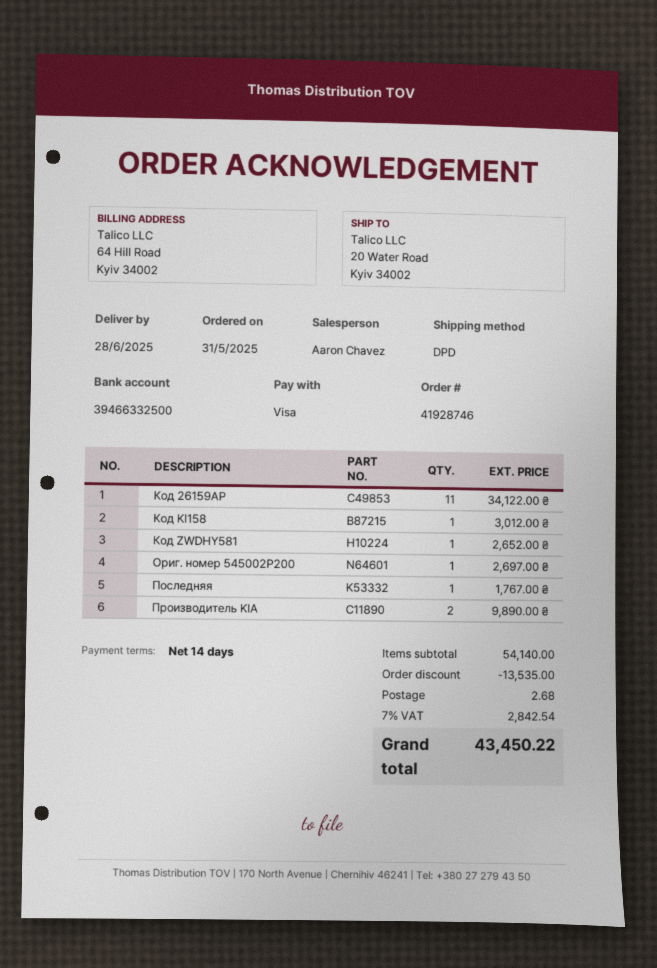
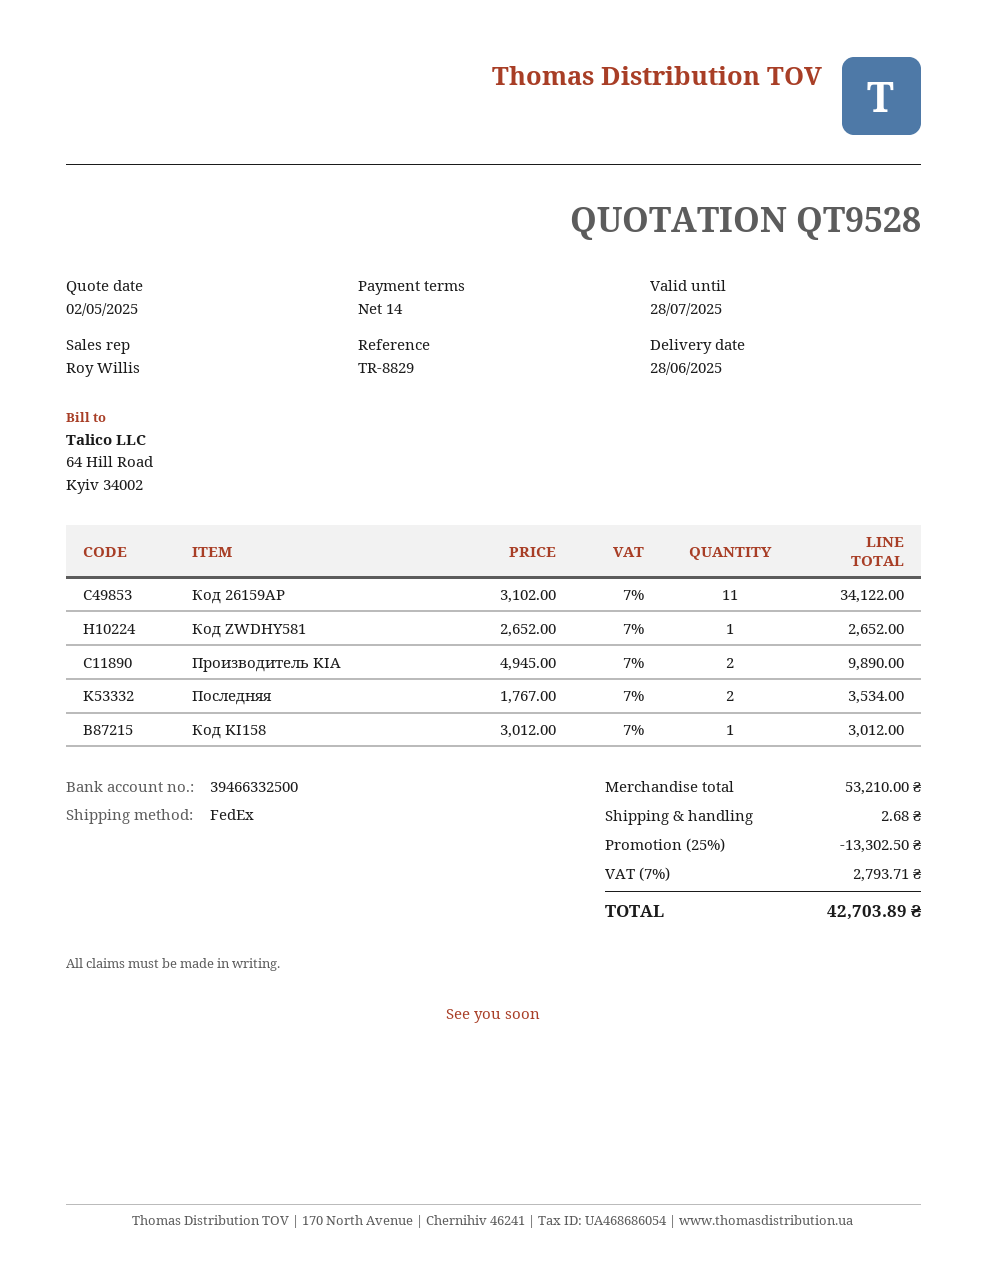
sales rep: Aaron Chavez -> Roy Willis
shipping method: DPD -> FedEx
Ориг. номер 545002P200: 1 for 2697.00 -> none
Последняя: 1 for 1767.00 -> 2 for 3534.00
subtotal: 54140.00 -> 53210.00
discount: 13535.00 -> 13302.50
tax: 7% = 2842.54 -> 7% = 2793.71
total: 43450.22 -> 42703.89

